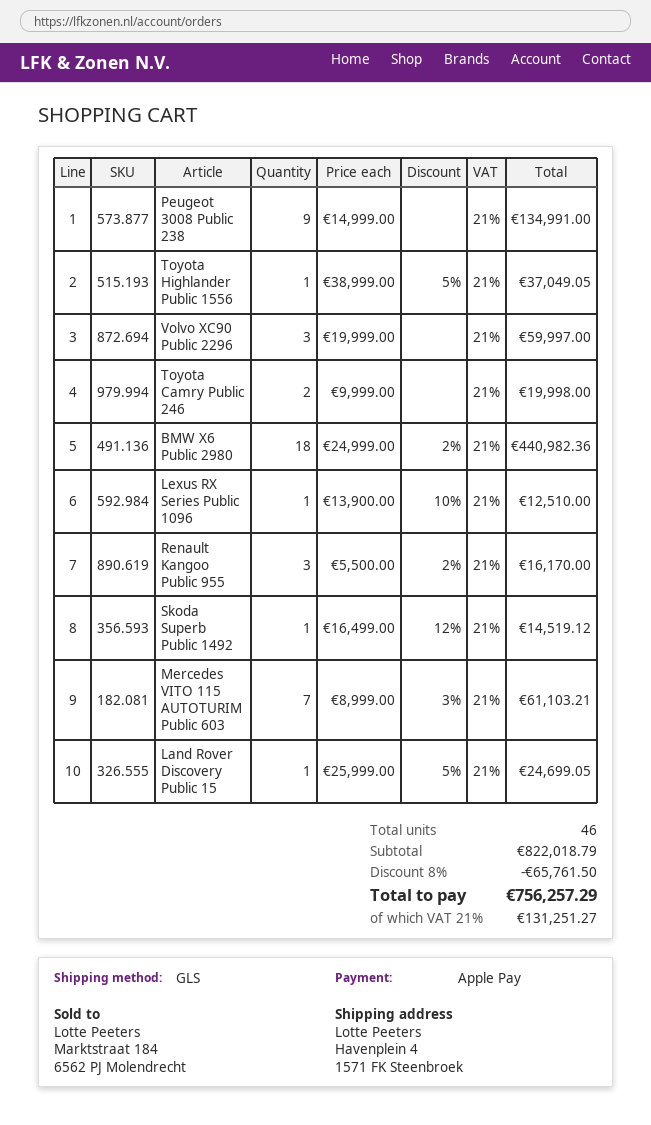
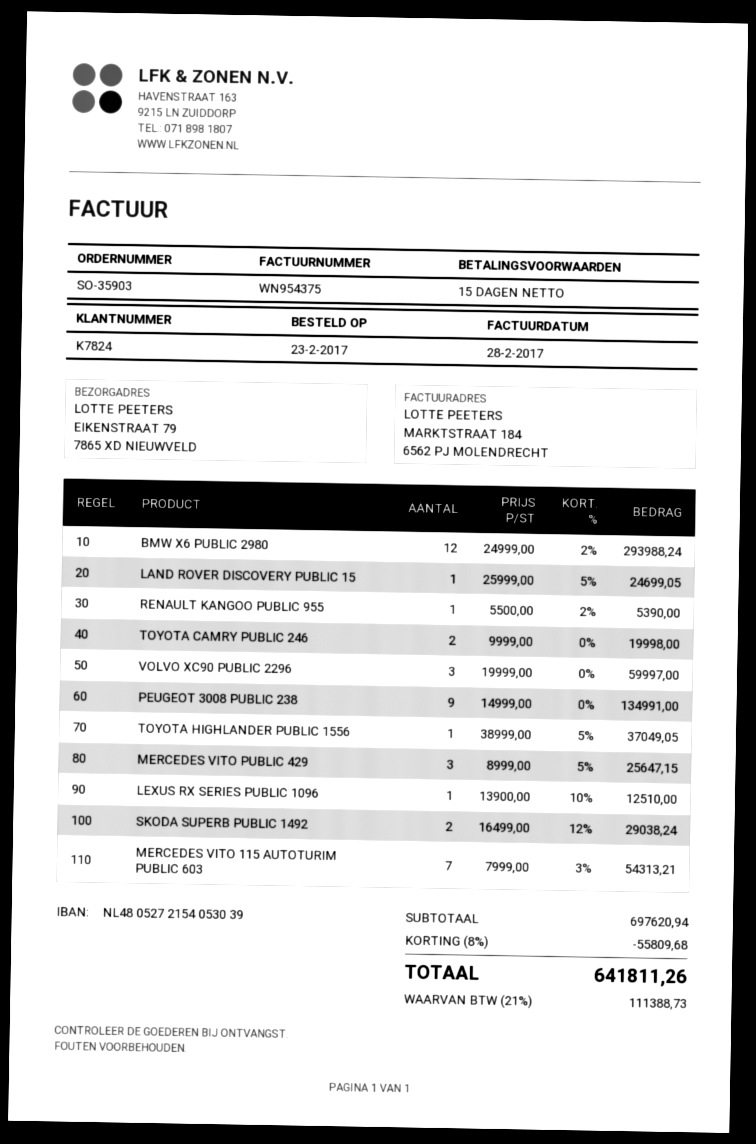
ship to: Havenplein 4, 1571 FK Steenbroek -> EIKENSTRAAT 79, 7865 XD NIEUWVELD
BMW X6 Public 2980: 18 x 24999.00 - 2% = 440982.36 -> 12 x 24999.00 - 2% = 293988.24
Renault Kangoo Public 955: 3 x 5500.00 - 2% = 16170.00 -> 1 x 5500.00 - 2% = 5390.00
Skoda Superb Public 1492: 1 x 16499.00 - 12% = 14519.12 -> 2 x 16499.00 - 12% = 29038.24
Mercedes VITO 115 AUTOTURIM Public 603: 7 x 8999.00 - 3% = 61103.21 -> 7 x 7999.00 - 3% = 54313.21
MERCEDES VITO PUBLIC 429: none -> 3 x 8999.00 - 5% = 25647.15
subtotal: 822018.79 -> 697620.94
discount: 8% = 65761.50 -> 8% = 55809.68
tax: 21% = 131251.27 -> 21% = 111388.73
total: 756257.29 -> 641811.26

